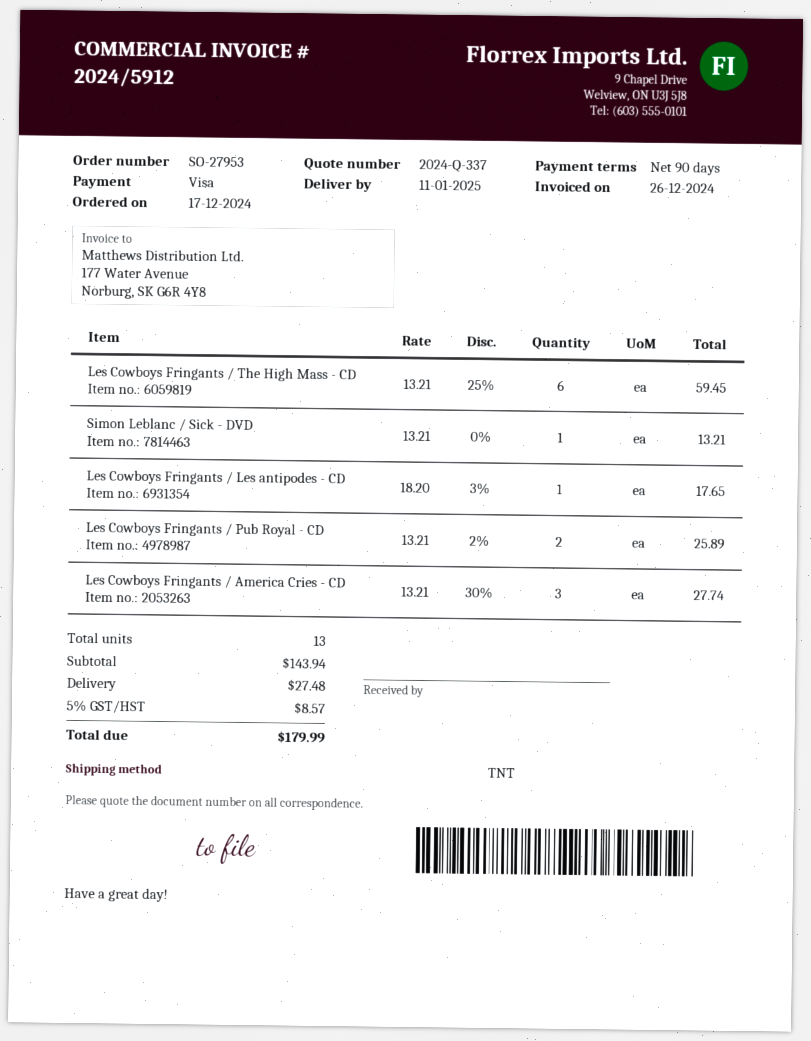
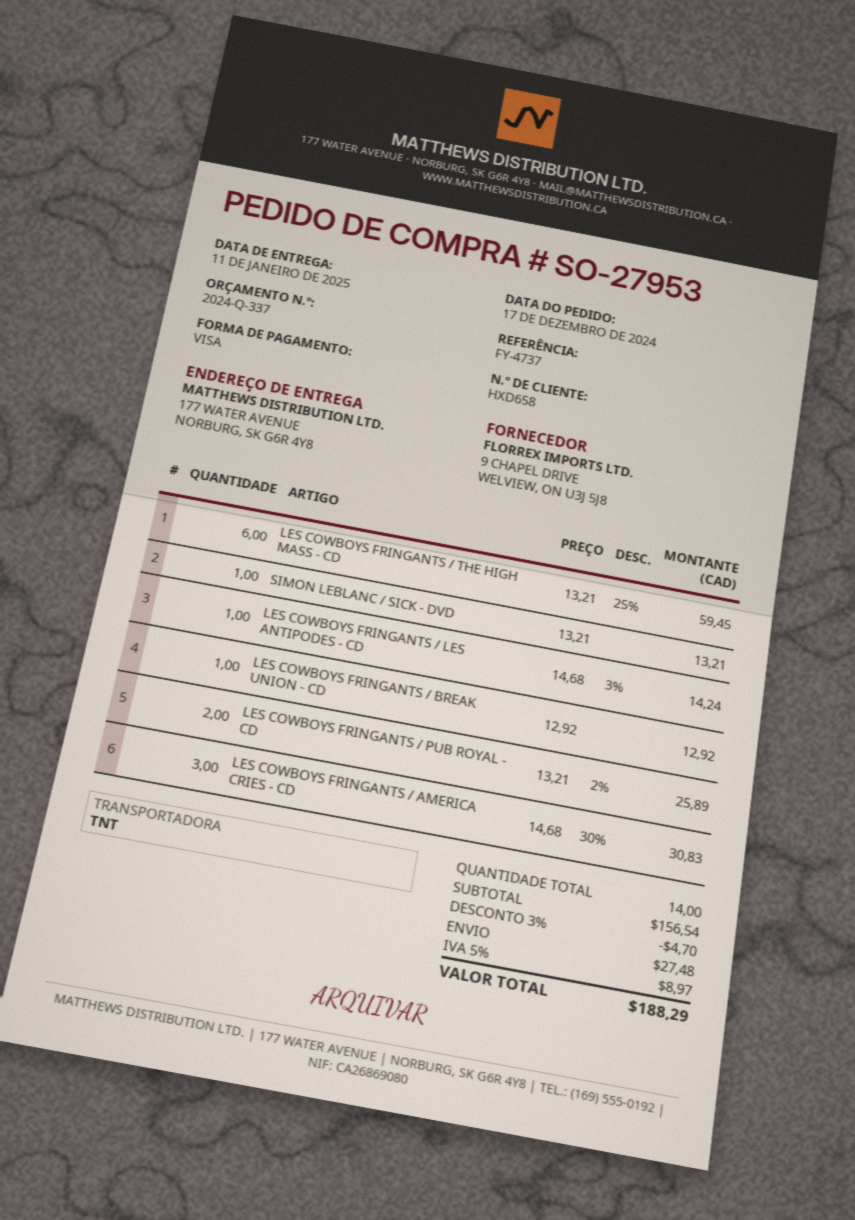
Les Cowboys Fringants / Les antipodes - CD: 1 x 18.20 - 3% = 17.65 -> 1 x 14.68 - 3% = 14.24
Les Cowboys Fringants / America Cries - CD: 3 x 13.21 - 30% = 27.74 -> 3 x 14.68 - 30% = 30.83
LES COWBOYS FRINGANTS / BREAK UNION - CD: none -> 1 x 12.92 = 12.92
total quantity: 13 -> 14
subtotal: 143.94 -> 156.54
discount: none -> 3% = 4.70
tax: 5% = 8.57 -> 5% = 8.97
total: 179.99 -> 188.29

